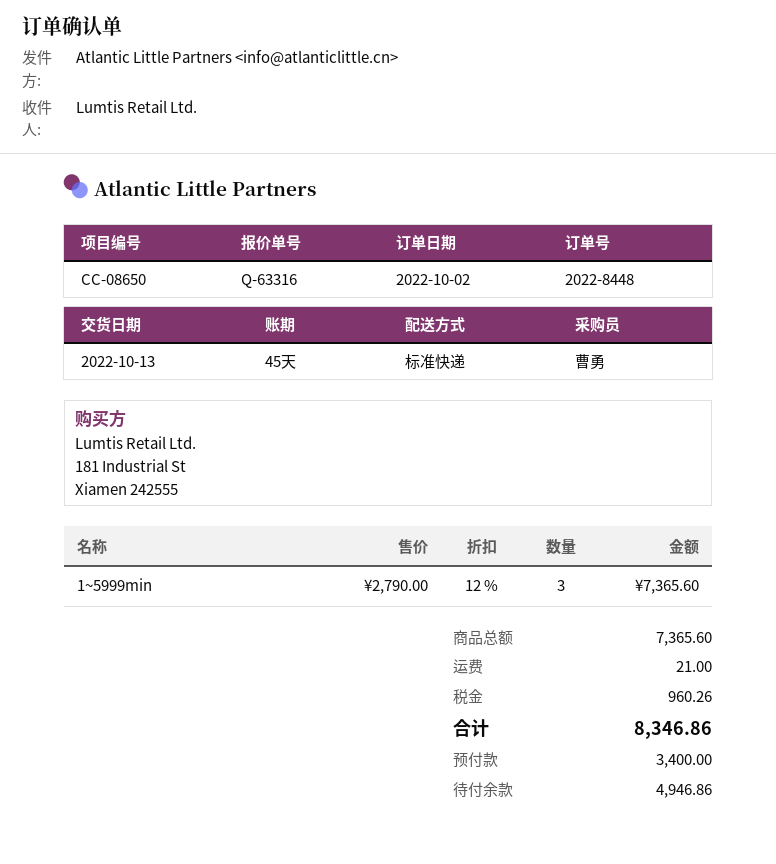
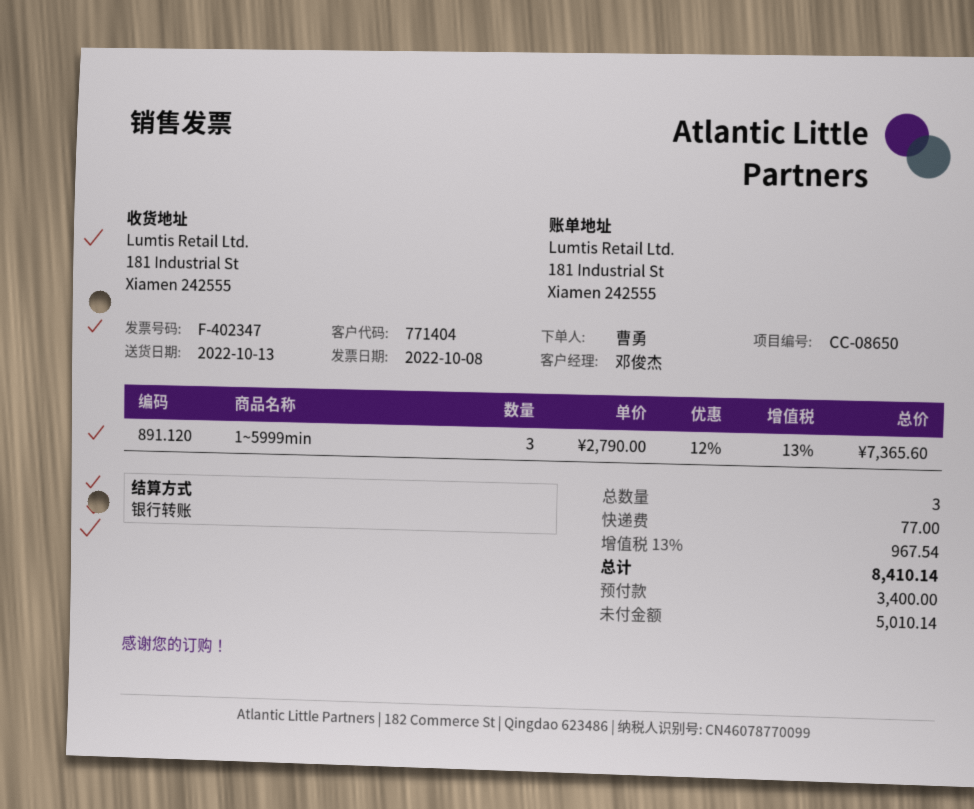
shipping: 21.00 -> 77.00
tax: 960.26 -> 967.54
total: 8346.86 -> 8410.14
balance: 4946.86 -> 5010.14

